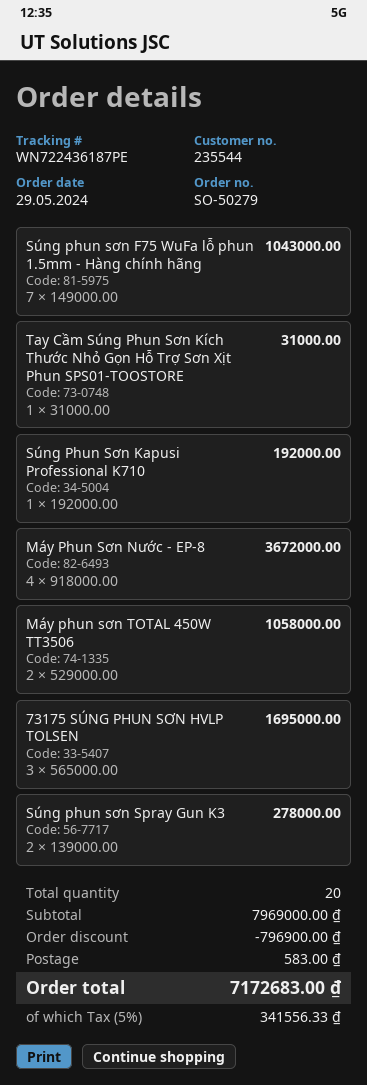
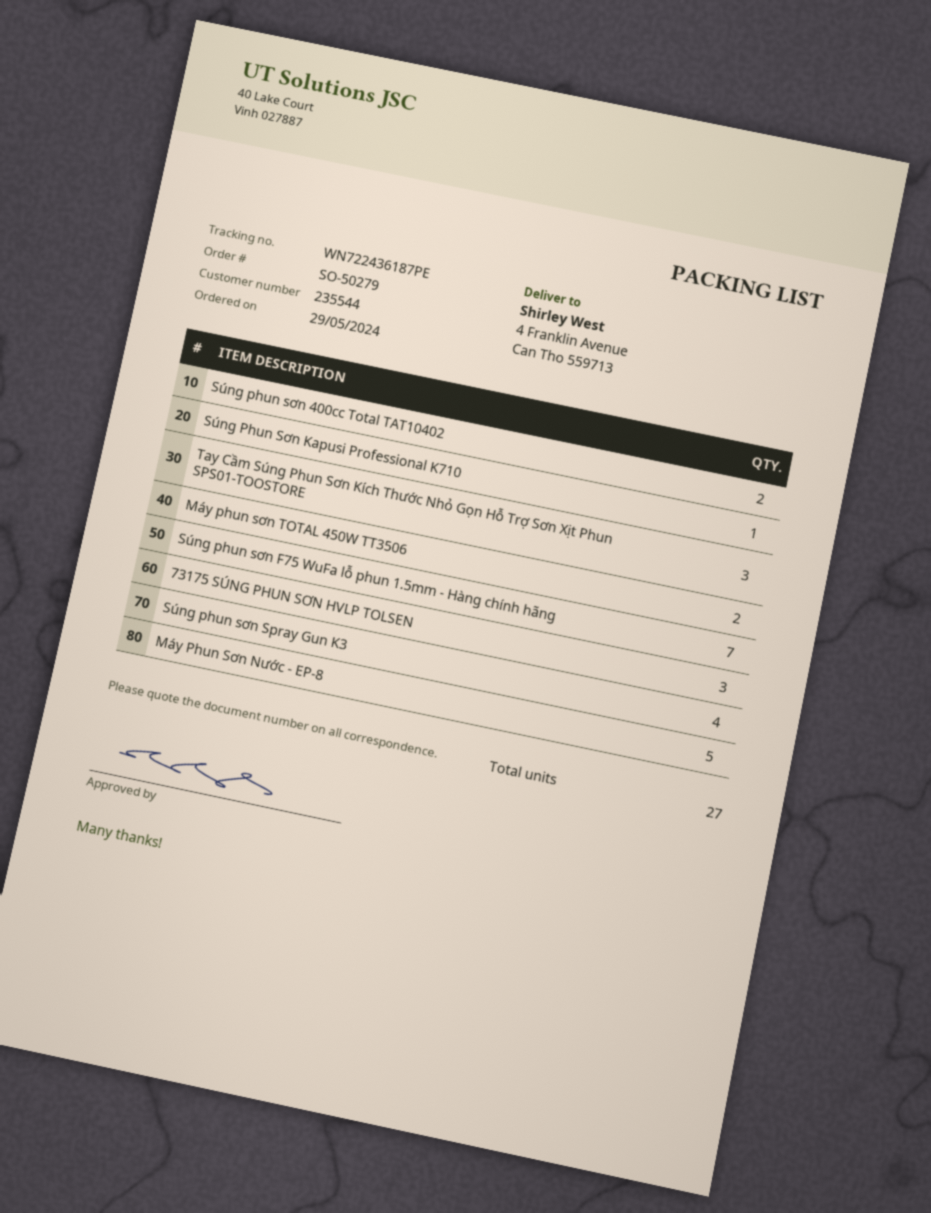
Tay Cầm Súng Phun Sơn Kích Thước Nhỏ Gọn Hỗ Trợ Sơn Xịt Phun SPS01-TOOSTORE: 1 -> 3
Máy Phun Sơn Nước - EP-8: 4 -> 5
Súng phun sơn Spray Gun K3: 2 -> 4
Súng phun sơn 400cc Total TAT10402: none -> 2
total quantity: 20 -> 27

